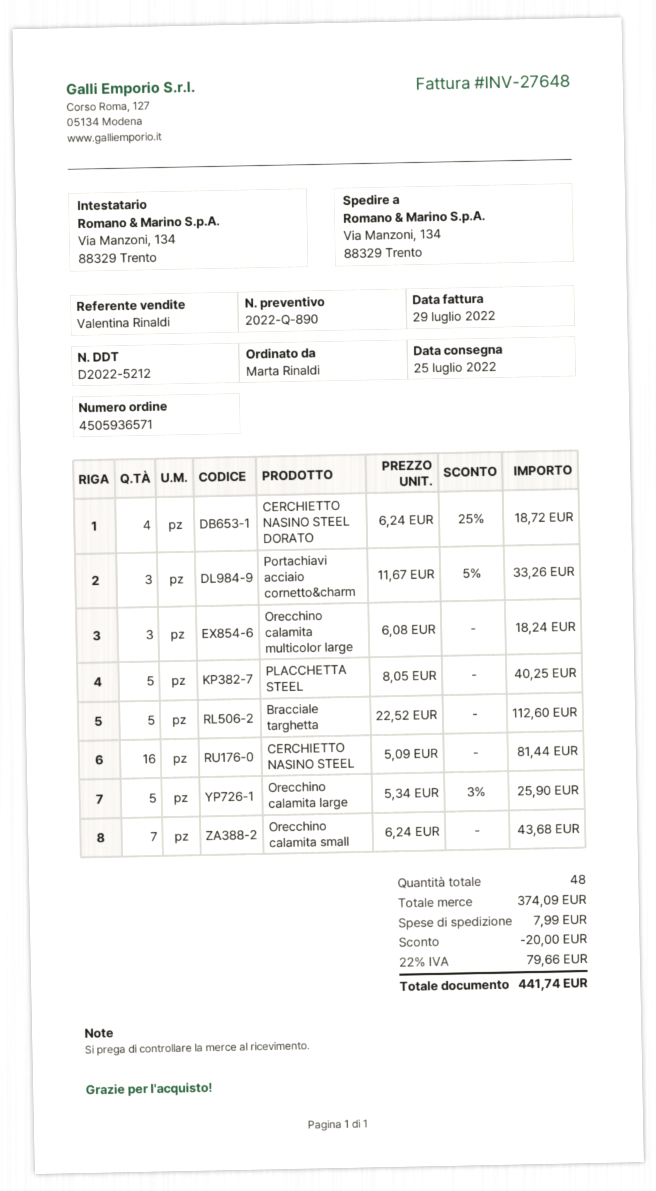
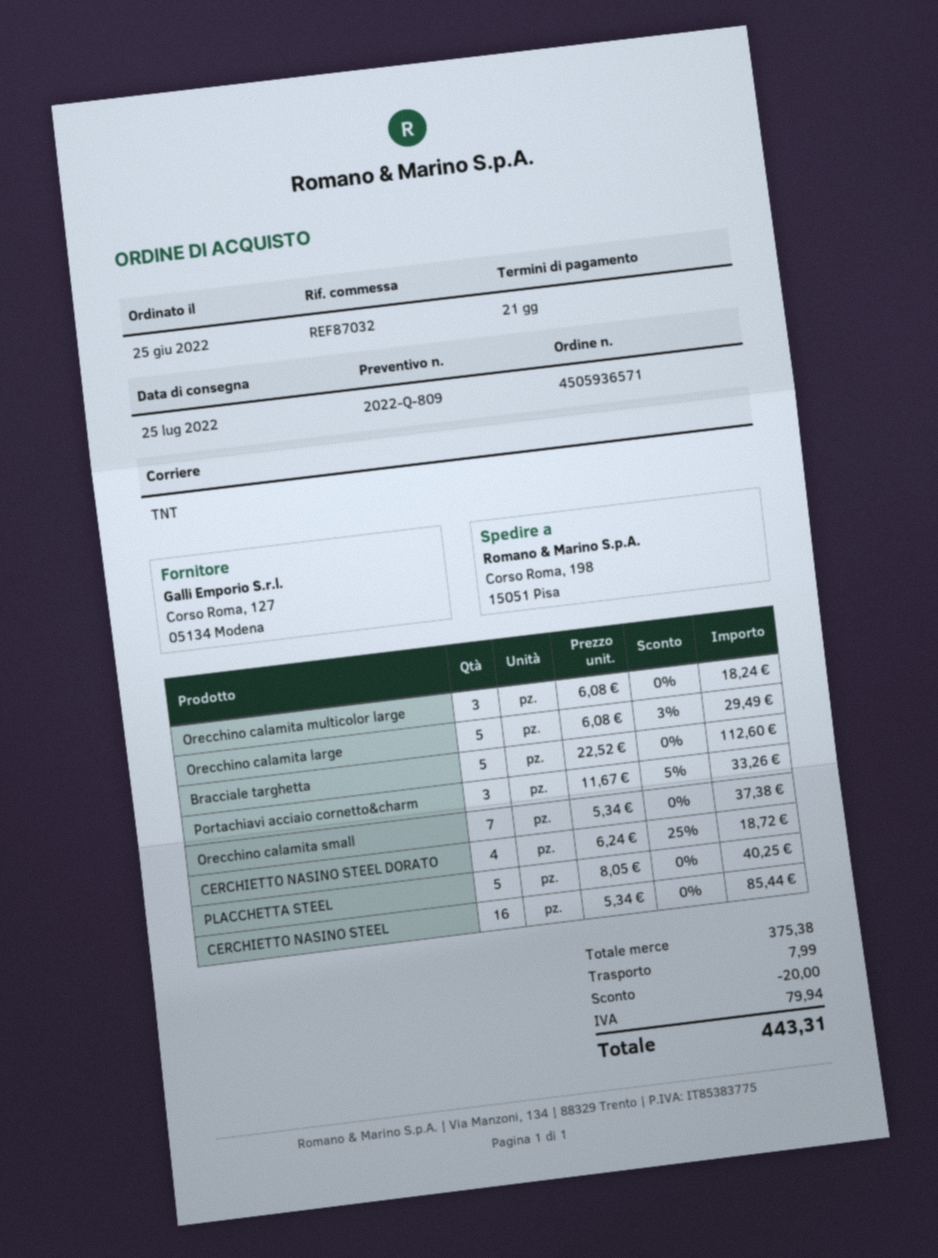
quote number: 2022-Q-890 -> 2022-Q-809
ship to: Via Manzoni, 134, 88329 Trento -> Corso Roma, 198, 15051 Pisa
CERCHIETTO NASINO STEEL: 16 x 5.09 = 81.44 -> 16 x 5.34 = 85.44
Orecchino calamita large: 5 x 5.34 - 3% = 25.90 -> 5 x 6.08 - 3% = 29.49
Orecchino calamita small: 7 x 6.24 = 43.68 -> 7 x 5.34 = 37.38
subtotal: 374.09 -> 375.38
tax: 79.66 -> 79.94
total: 441.74 -> 443.31

